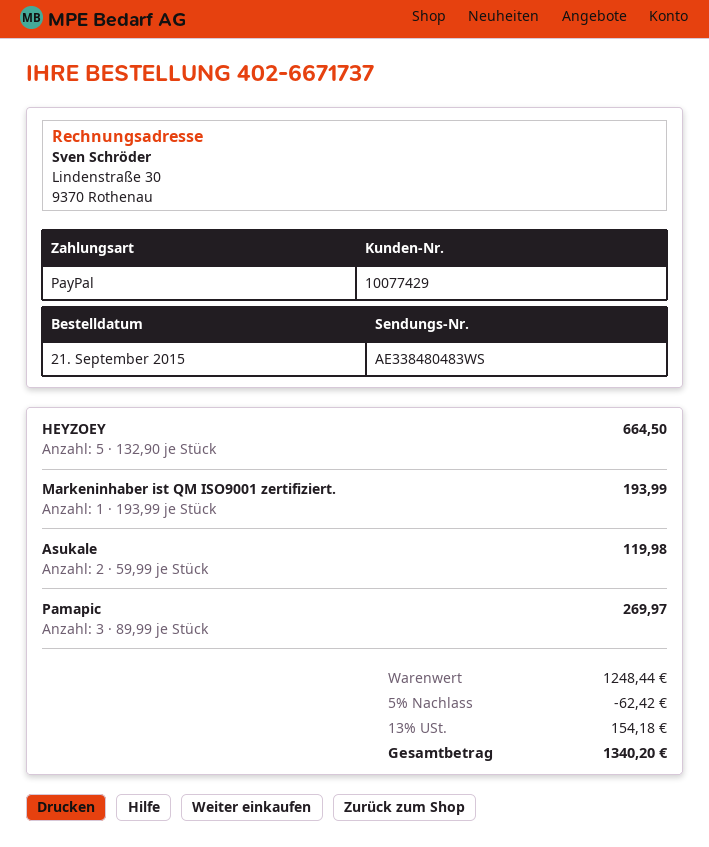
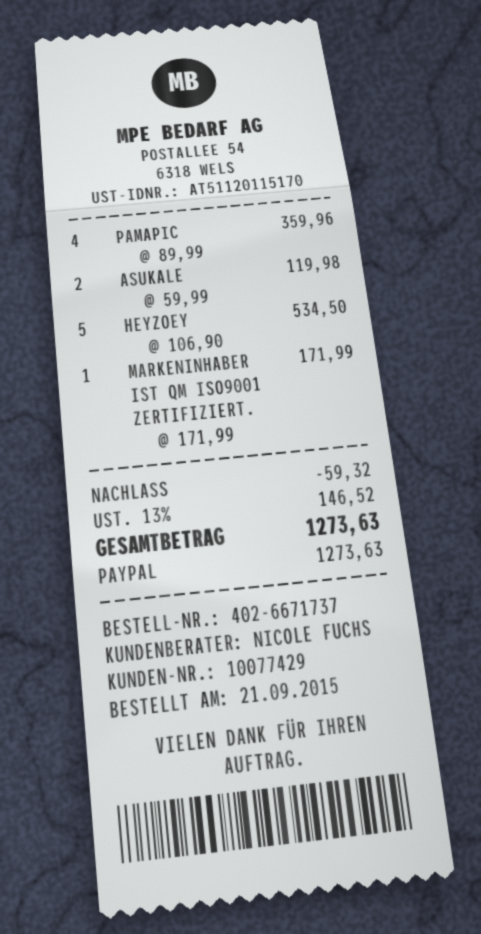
HEYZOEY: 5 x 132.90 = 664.50 -> 5 x 106.90 = 534.50
Markeninhaber ist QM ISO9001 zertifiziert.: 1 x 193.99 = 193.99 -> 1 x 171.99 = 171.99
Pamapic: 3 x 89.99 = 269.97 -> 4 x 89.99 = 359.96
discount: 62.42 -> 59.32
tax: 13% = 154.18 -> 13% = 146.52
total: 1340.20 -> 1273.63

